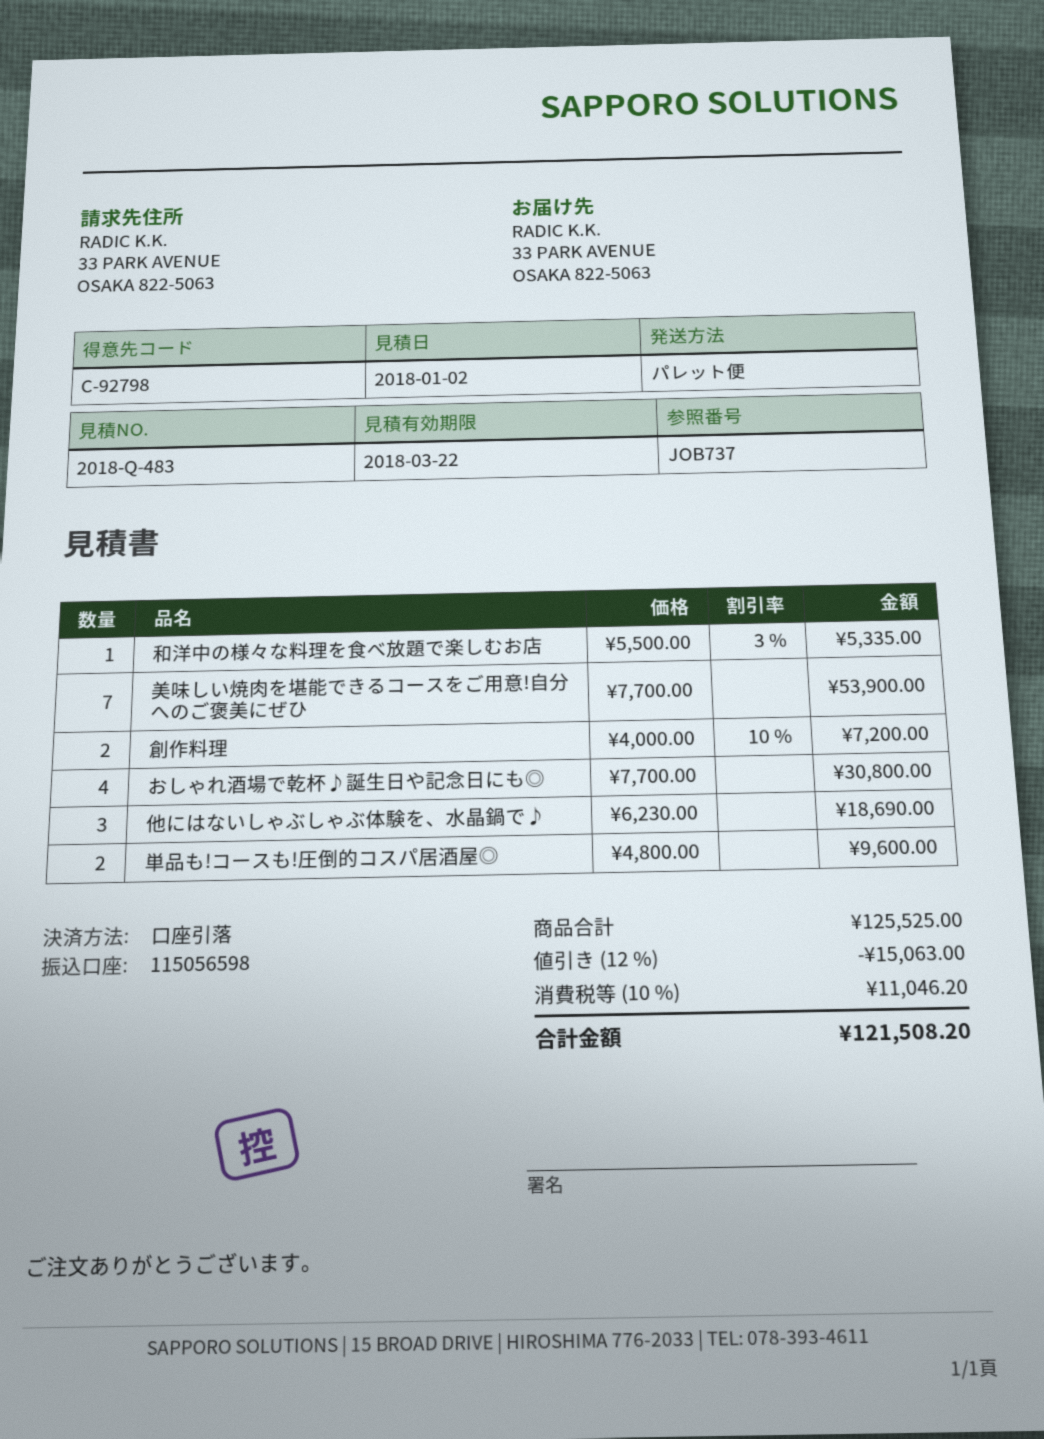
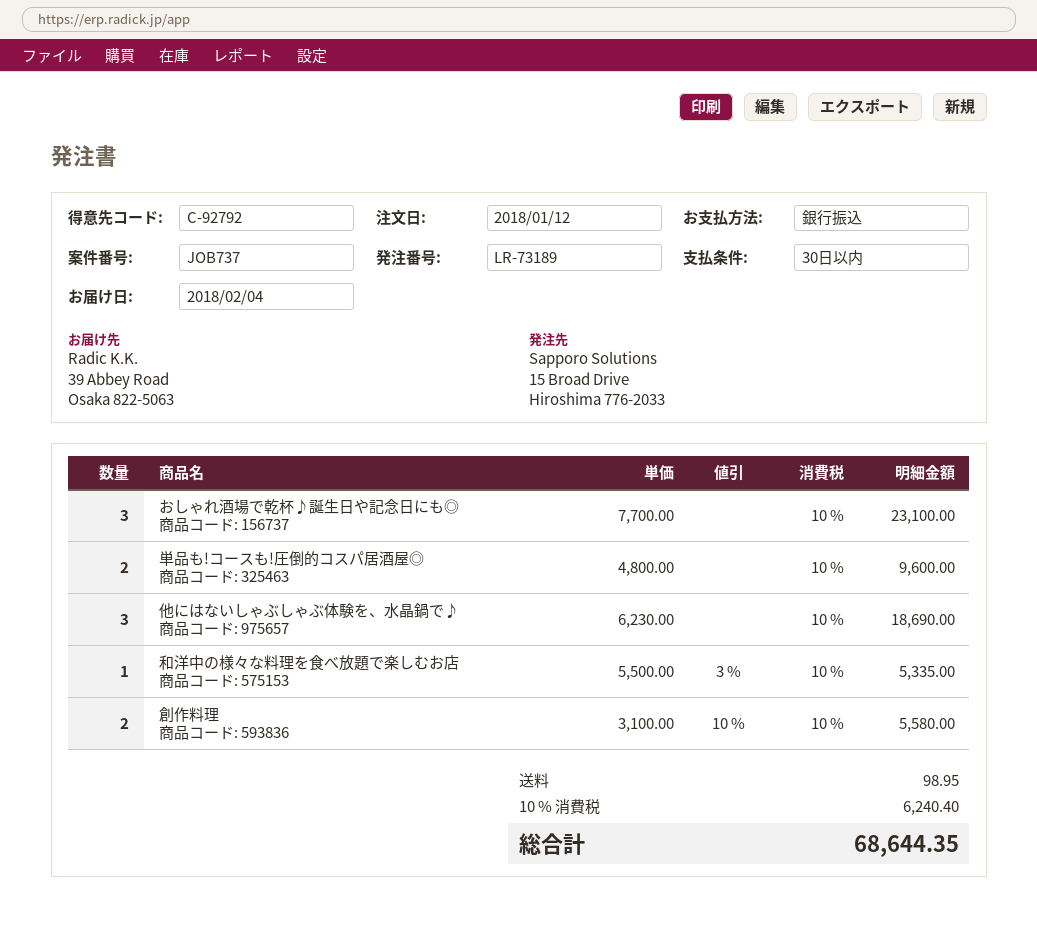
customer number: C-92798 -> C-92792
payment method: direct debit -> bank transfer
ship to: 33 PARK AVENUE, OSAKA 822-5063 -> 39 Abbey Road, Osaka 822-5063
美味しい焼肉を堪能できるコースをご用意!自分へのご褒美にぜひ: 7 x 7700.00 = 53900.00 -> none
創作料理: 2 x 4000.00 - 10% = 7200.00 -> 2 x 3100.00 - 10% = 5580.00
おしゃれ酒場で乾杯♪誕生日や記念日にも◎: 4 x 7700.00 = 30800.00 -> 3 x 7700.00 = 23100.00
discount: 12% = 15063.00 -> none
shipping: none -> 98.95
tax: 10% = 11046.20 -> 10% = 6240.40
total: 121508.20 -> 68644.35

